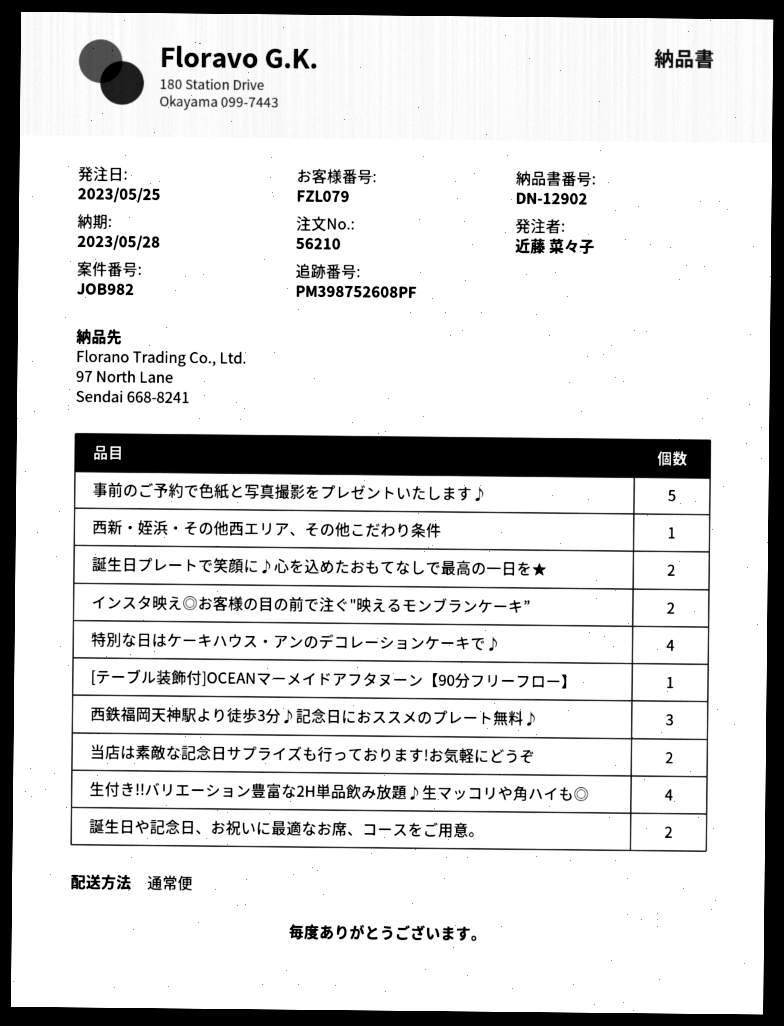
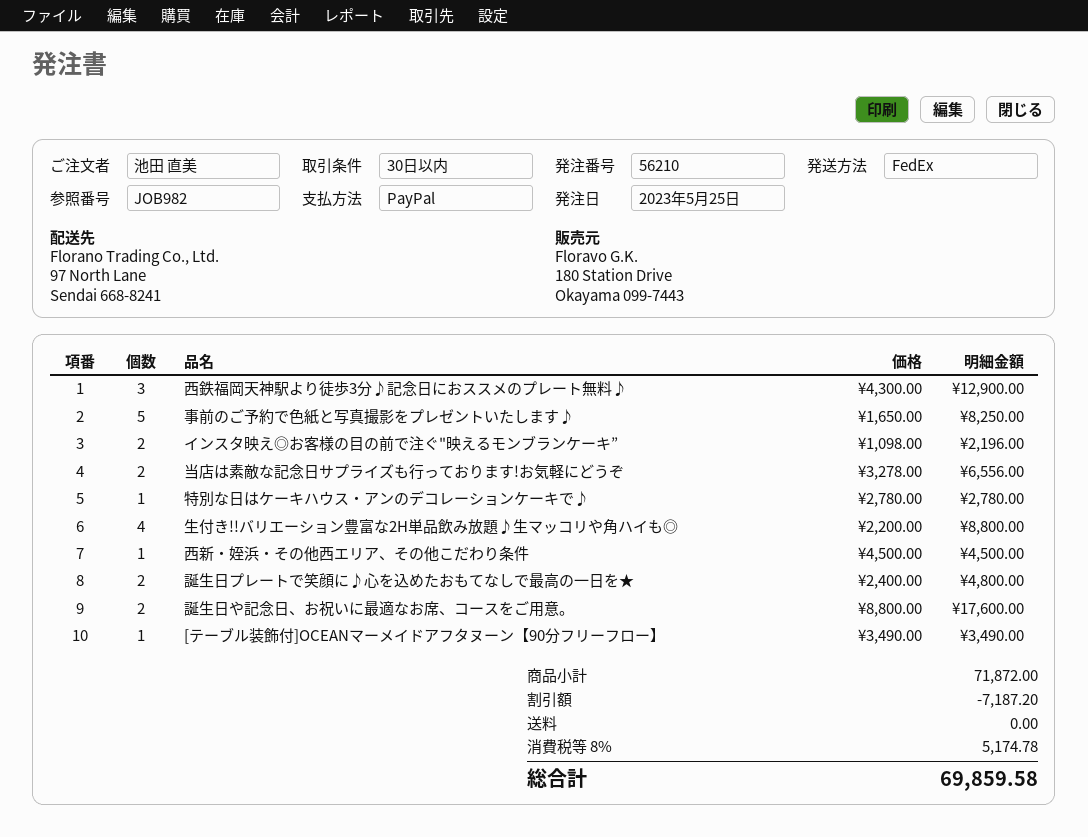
ordered by: 近藤 菜々子 -> 池田 直美
shipping method: standard -> FedEx
特別な日はケーキハウス・アンのデコレーションケーキで♪: 4 -> 1

